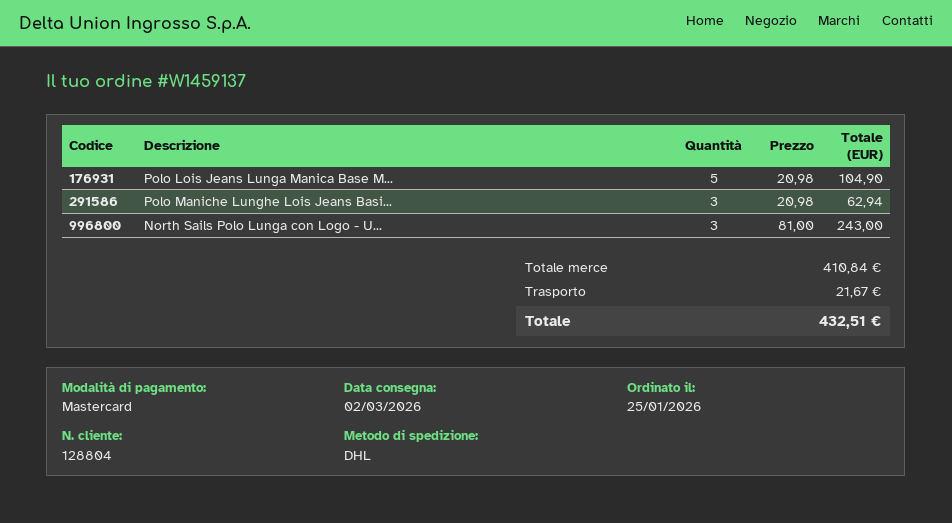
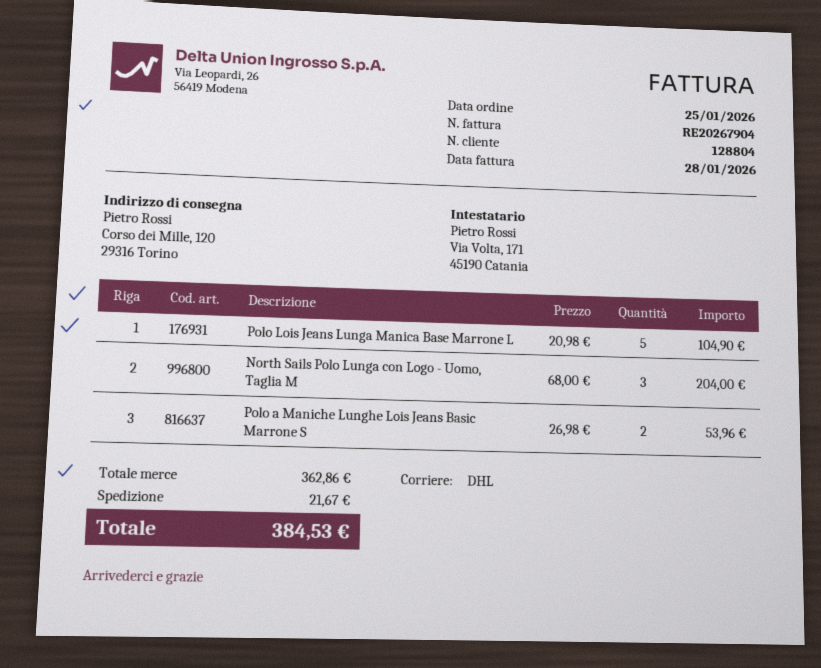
Polo Maniche Lunghe Lois Jeans Basi...: 3 x 20.98 = 62.94 -> none
North Sails Polo Lunga con Logo - U...: 3 x 81.00 = 243.00 -> 3 x 68.00 = 204.00
Polo a Maniche Lunghe Lois Jeans Basic Marrone S: none -> 2 x 26.98 = 53.96
subtotal: 410.84 -> 362.86
total: 432.51 -> 384.53

